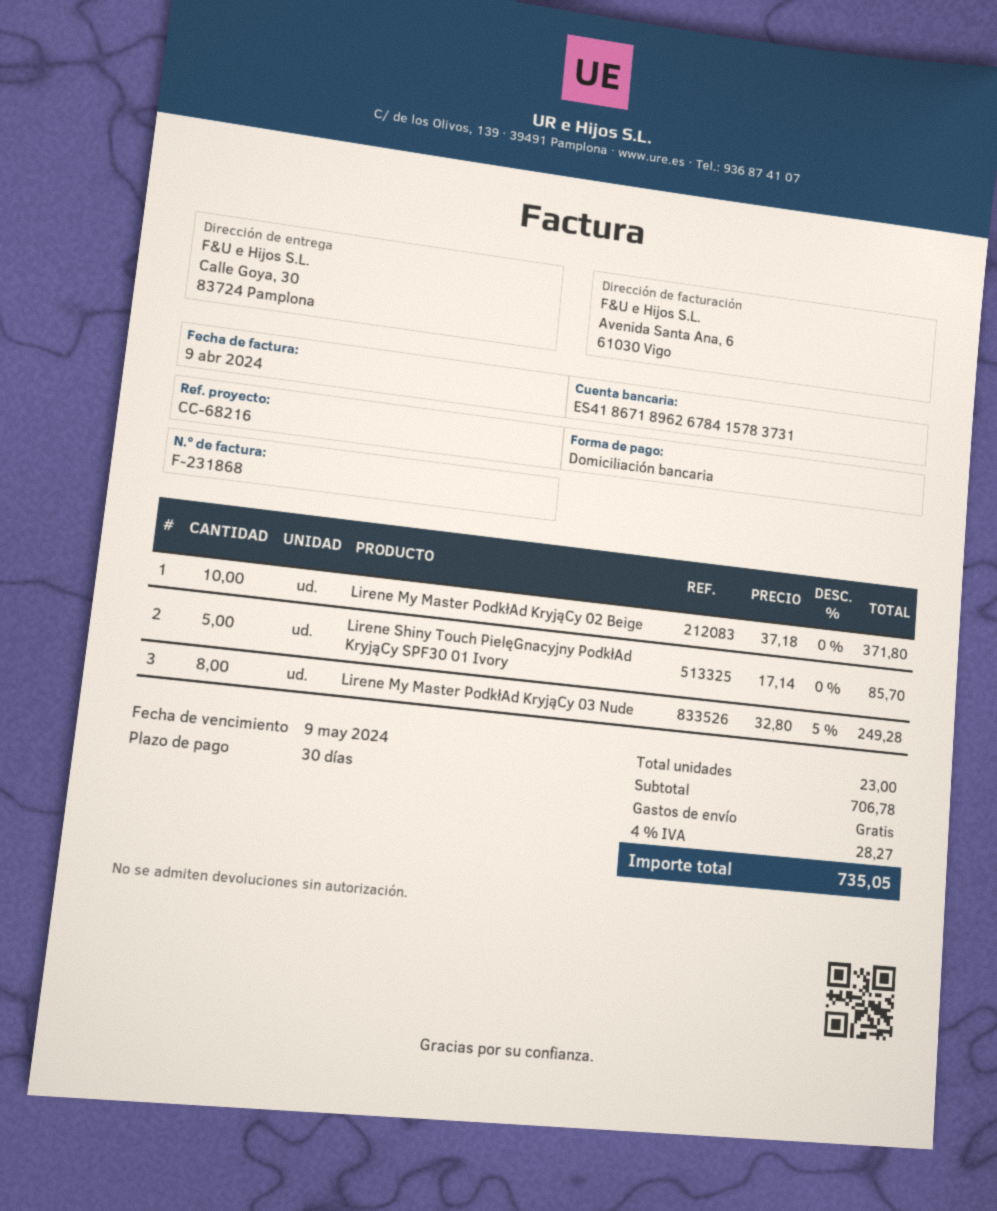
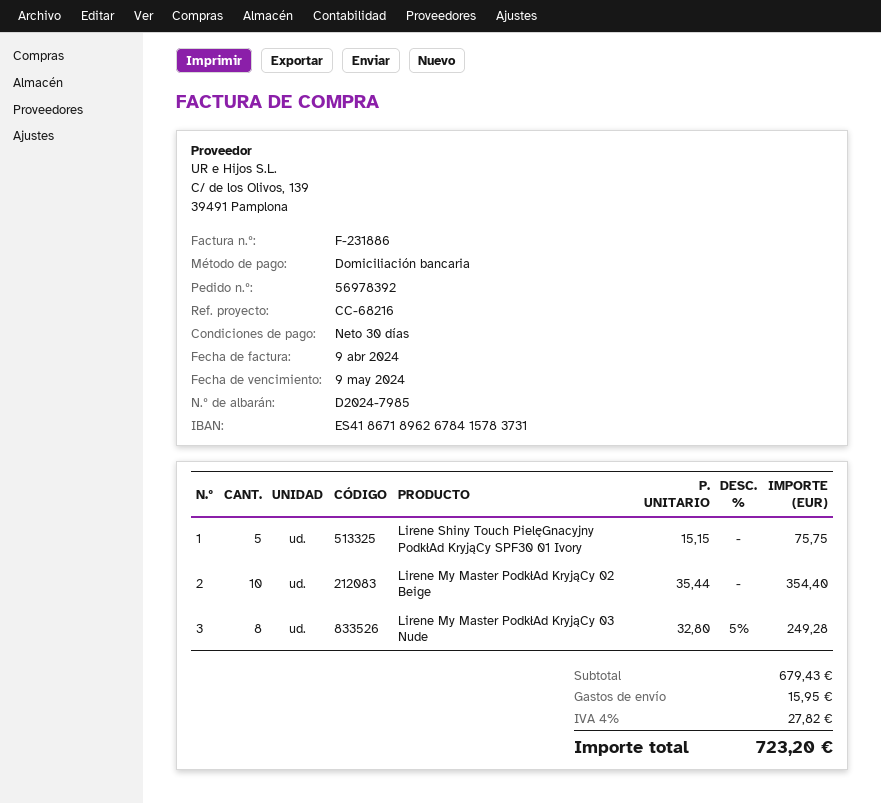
invoice number: F-231868 -> F-231886
Lirene My Master PodkłAd KryjąCy 02 Beige: 10 x 37.18 = 371.80 -> 10 x 35.44 = 354.40
Lirene Shiny Touch PielęGnacyjny PodkłAd KryjąCy SPF30 01 Ivory: 5 x 17.14 = 85.70 -> 5 x 15.15 = 75.75
subtotal: 706.78 -> 679.43
shipping: 0.00 -> 15.95
tax: 4% = 28.27 -> 4% = 27.82
total: 735.05 -> 723.20

